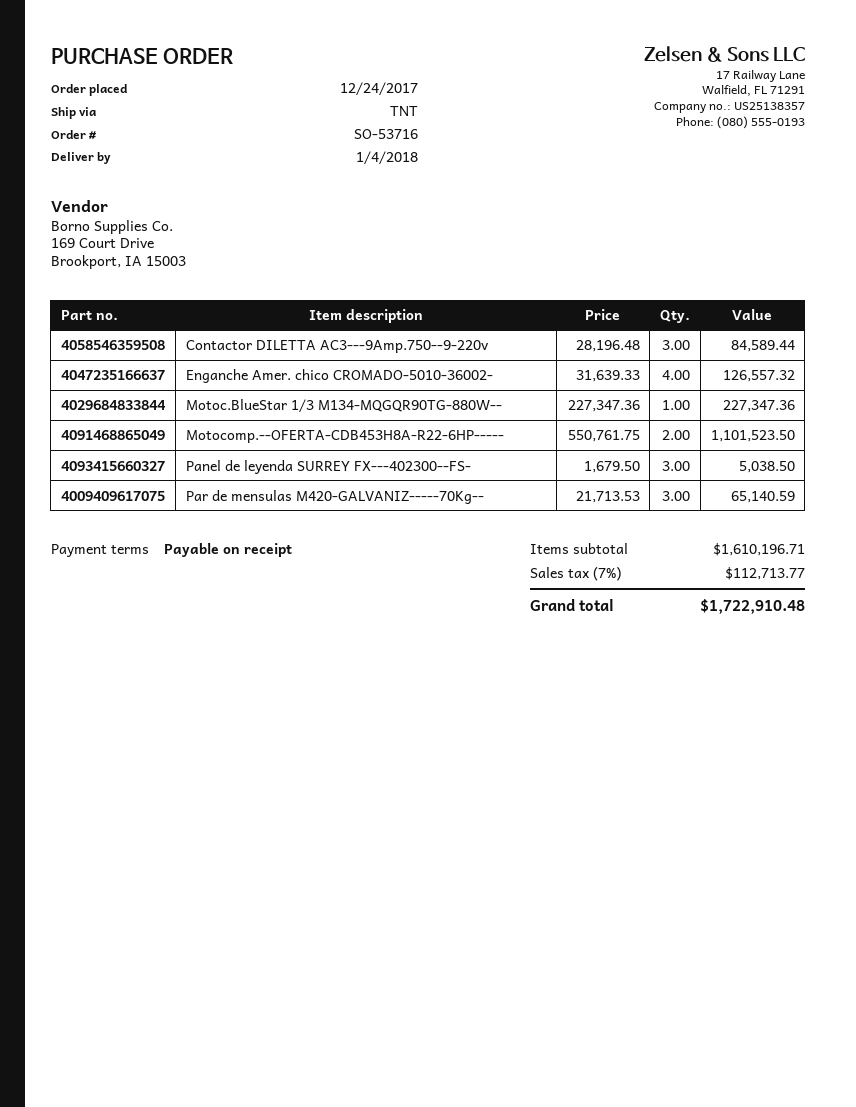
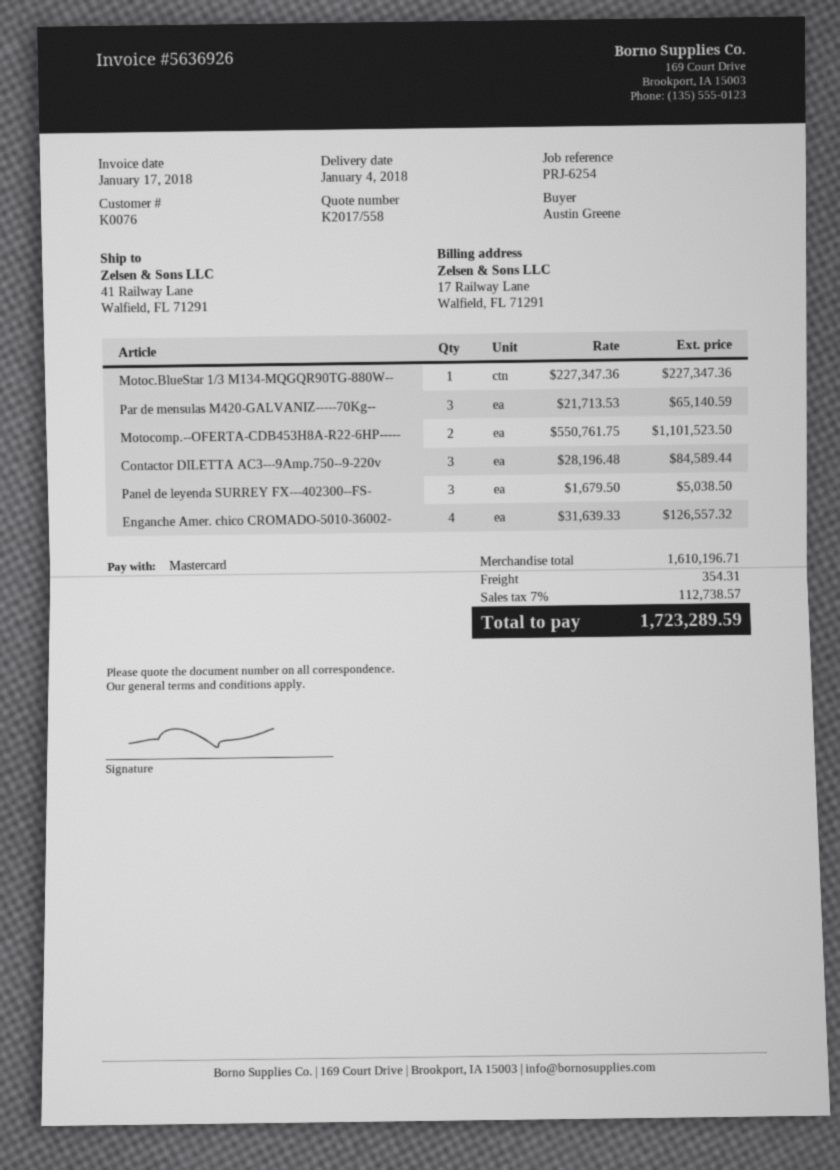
shipping: none -> 354.31
tax: 7% = 112713.77 -> 7% = 112738.57
total: 1722910.48 -> 1723289.59

